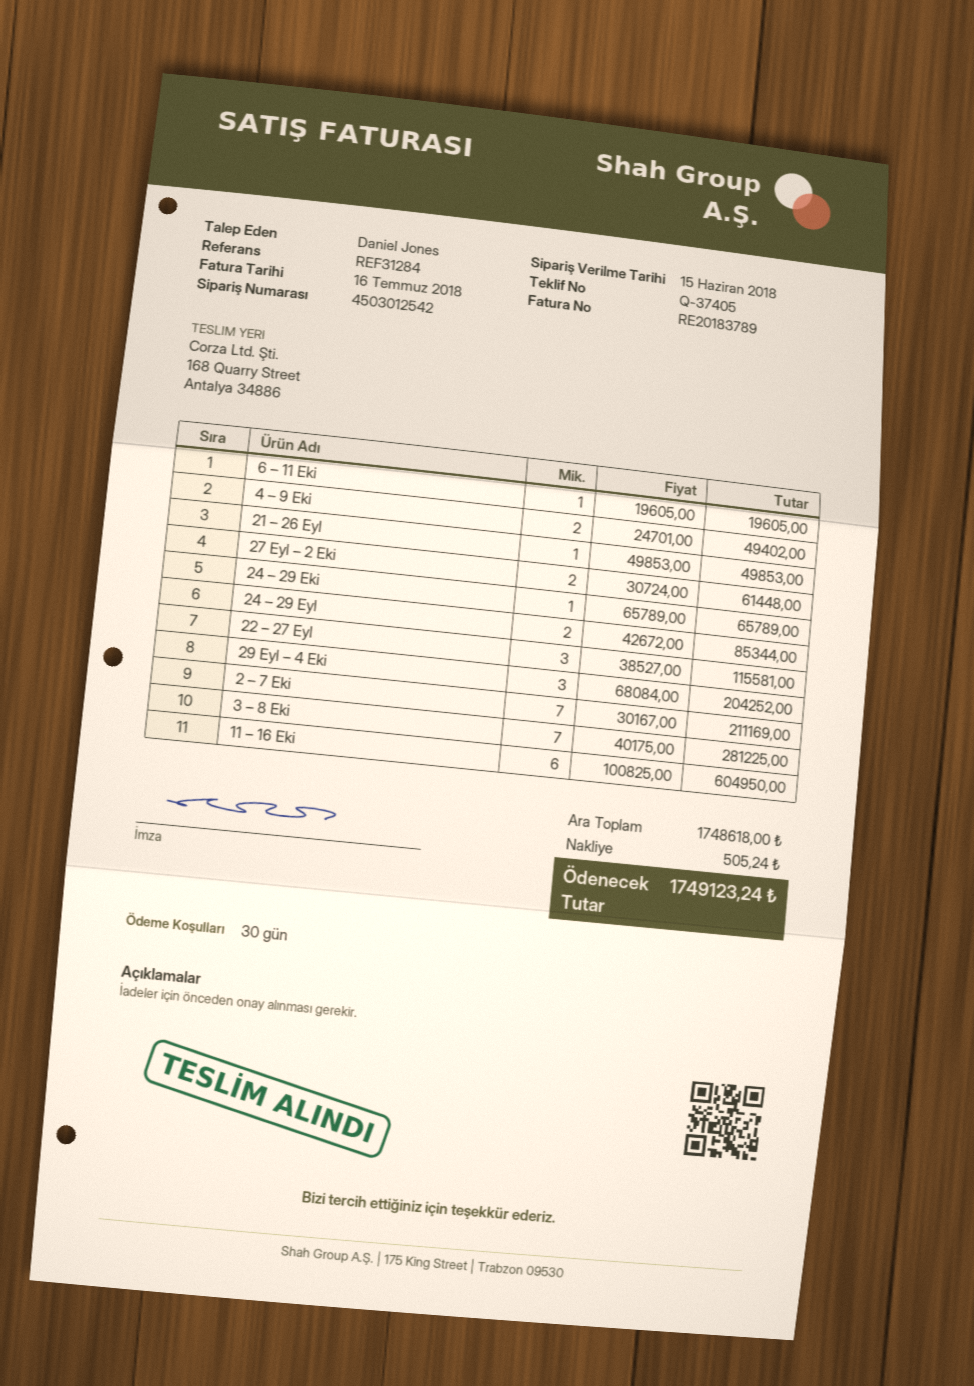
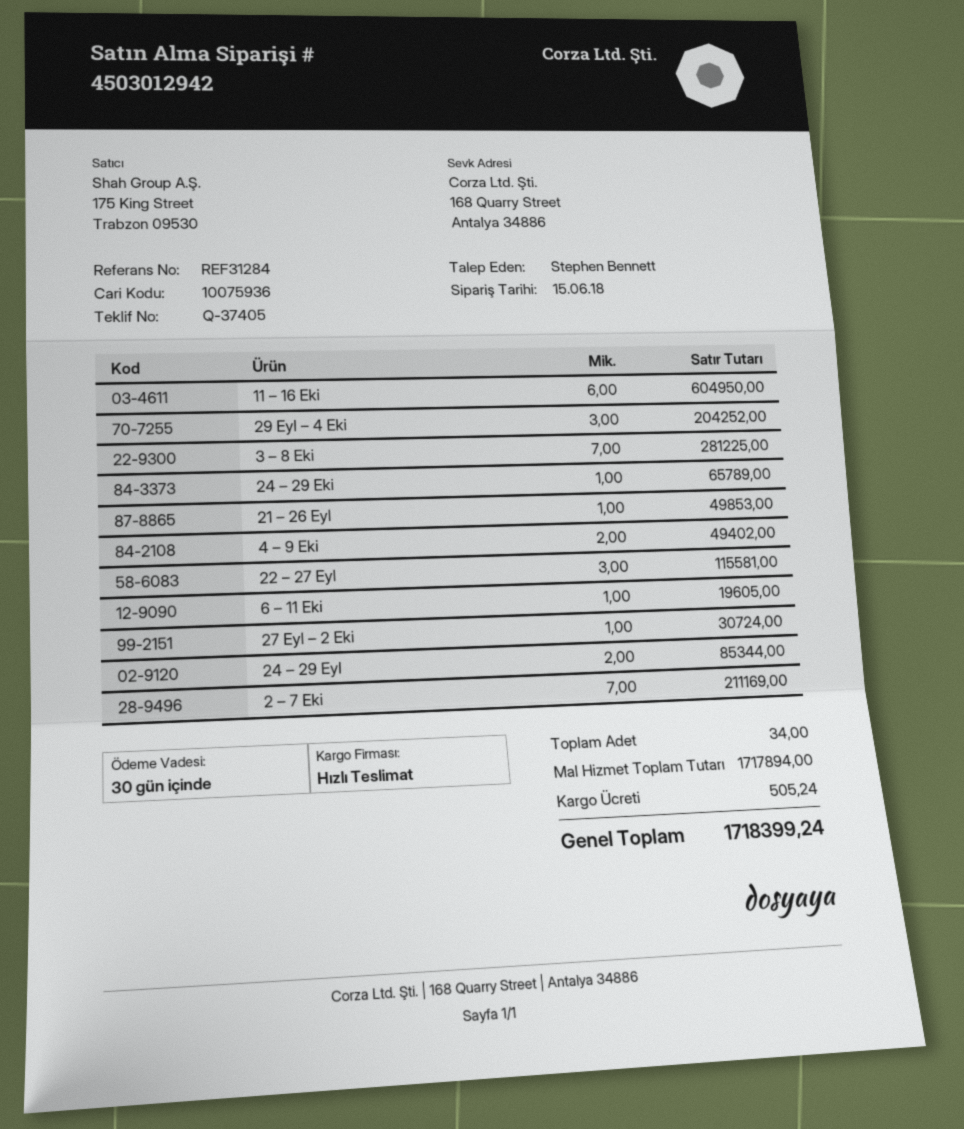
order number: 4503012542 -> 4503012942
ordered by: Daniel Jones -> Stephen Bennett
27 Eyl – 2 Eki: 2 for 61448.00 -> 1 for 30724.00
subtotal: 1748618.00 -> 1717894.00
total: 1749123.24 -> 1718399.24

